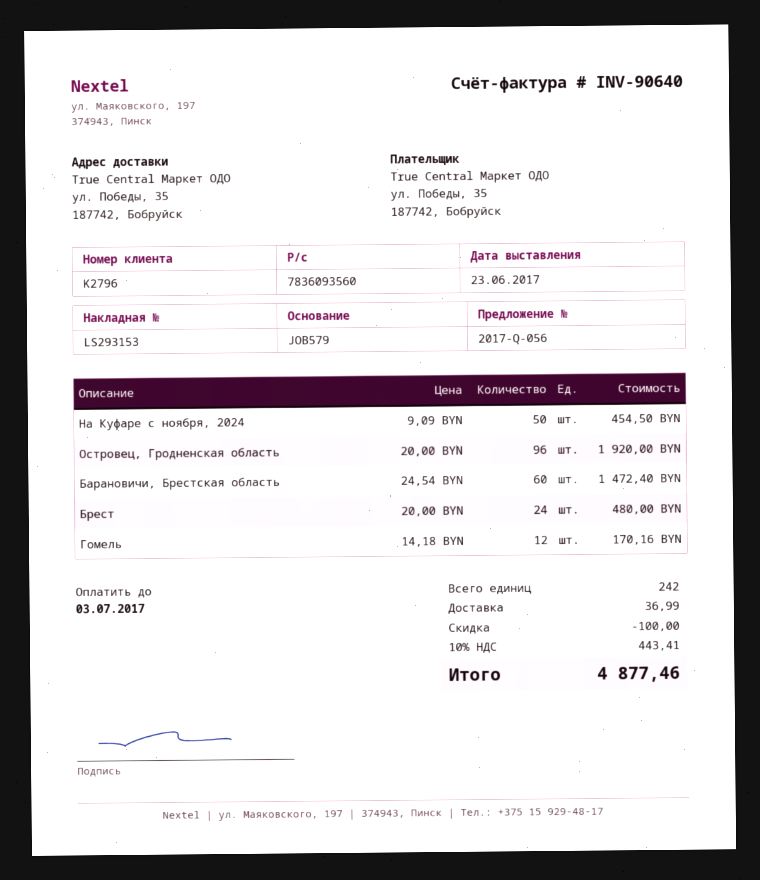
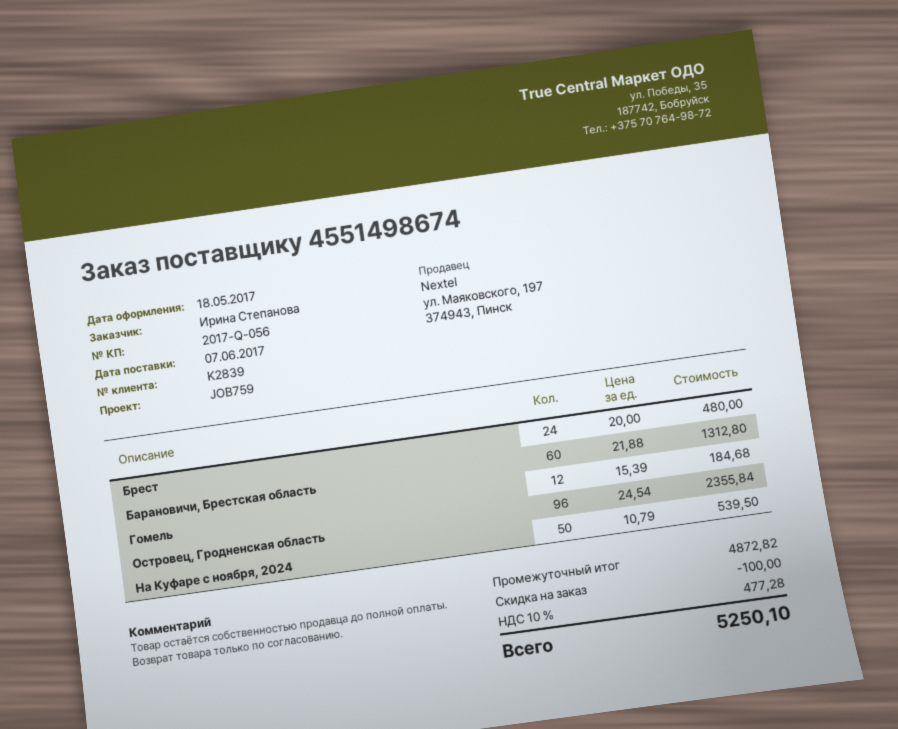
customer number: K2796 -> K2839
reference: JOB579 -> JOB759
На Куфаре с ноября, 2024: 50 x 9.09 = 454.50 -> 50 x 10.79 = 539.50
Островец, Гродненская область: 96 x 20.00 = 1920.00 -> 96 x 24.54 = 2355.84
Барановичи, Брестская область: 60 x 24.54 = 1472.40 -> 60 x 21.88 = 1312.80
Гомель: 12 x 14.18 = 170.16 -> 12 x 15.39 = 184.68
shipping: 36.99 -> none
tax: 10% = 443.41 -> 10% = 477.28
total: 4877.46 -> 5250.10

